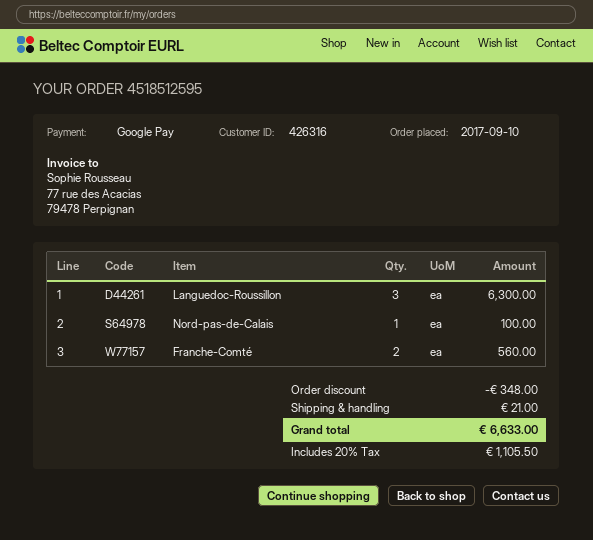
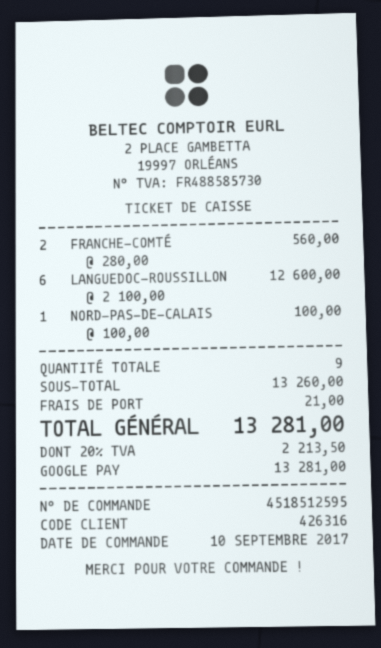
Languedoc-Roussillon: 3 for 6300.00 -> 6 for 12600.00
discount: 348.00 -> none
tax: 20% = 1105.50 -> 20% = 2213.50
total: 6633.00 -> 13281.00

